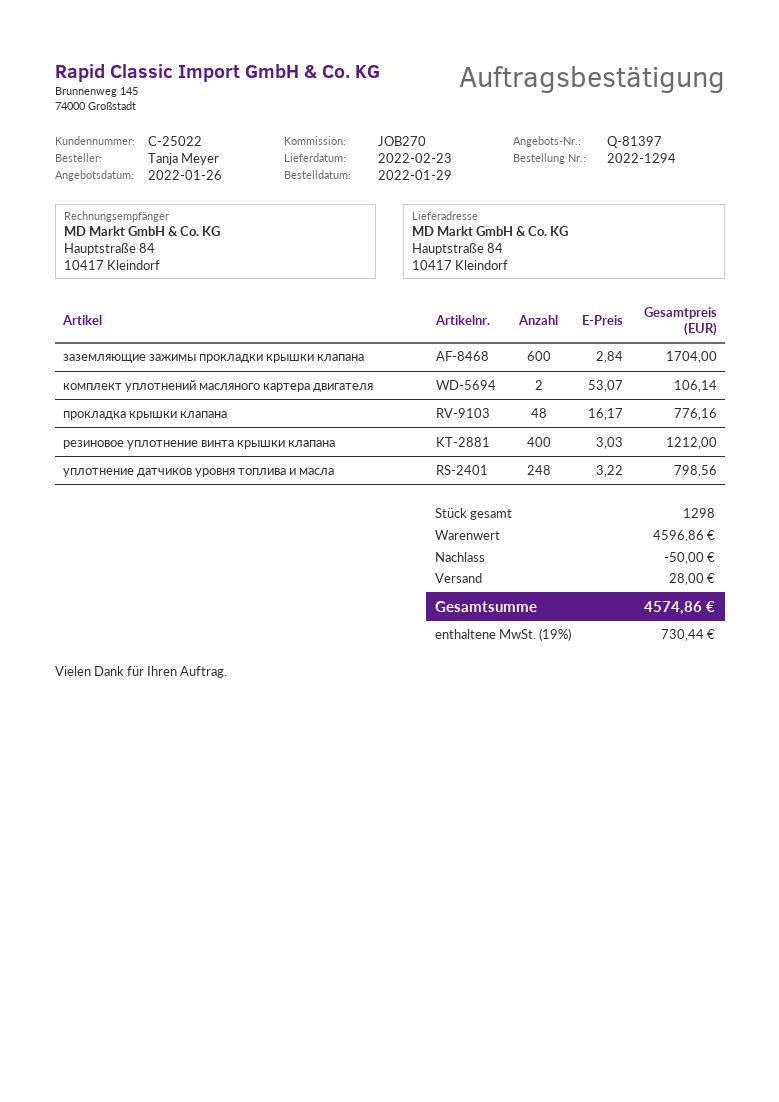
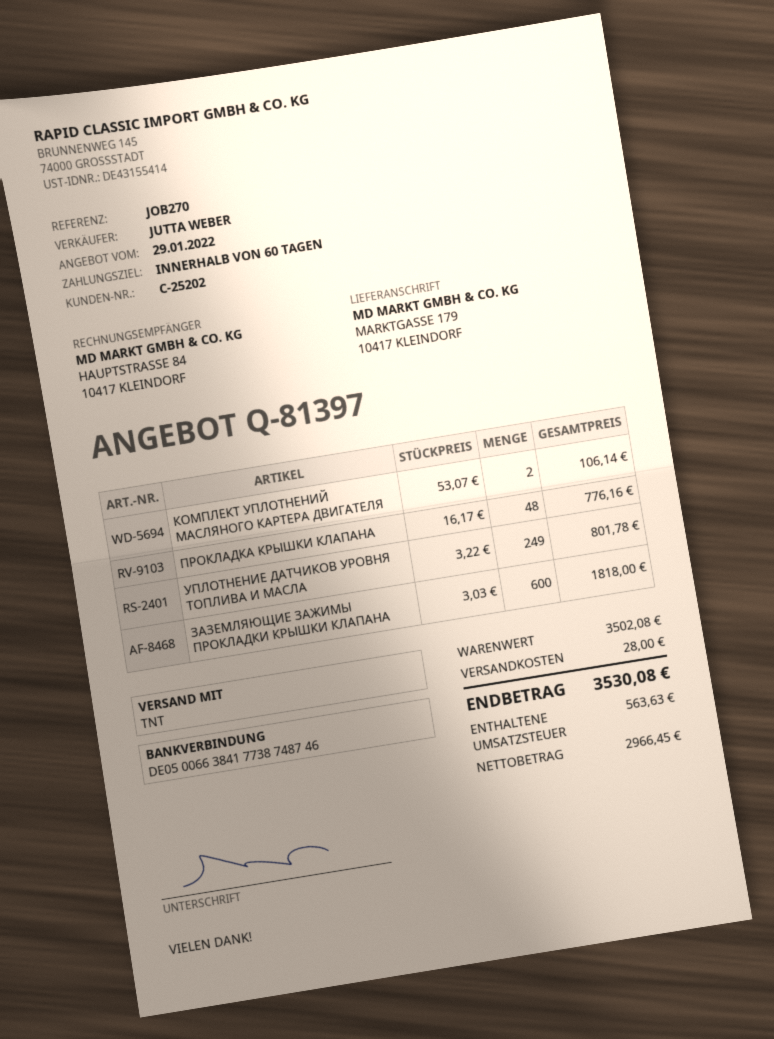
quote date: 2022-01-26 -> 2022-01-29
customer number: C-25022 -> C-25202
ship to: Hauptstraße 84, 10417 Kleindorf -> MARKTGASSE 179, 10417 KLEINDORF
заземляющие зажимы прокладки крышки клапана: 600 x 2.84 = 1704.00 -> 600 x 3.03 = 1818.00
резиновое уплотнение винта крышки клапана: 400 x 3.03 = 1212.00 -> none
уплотнение датчиков уровня топлива и масла: 248 x 3.22 = 798.56 -> 249 x 3.22 = 801.78
subtotal: 4596.86 -> 3502.08
discount: 50.00 -> none
tax: 730.44 -> 563.63
total: 4574.86 -> 3530.08

